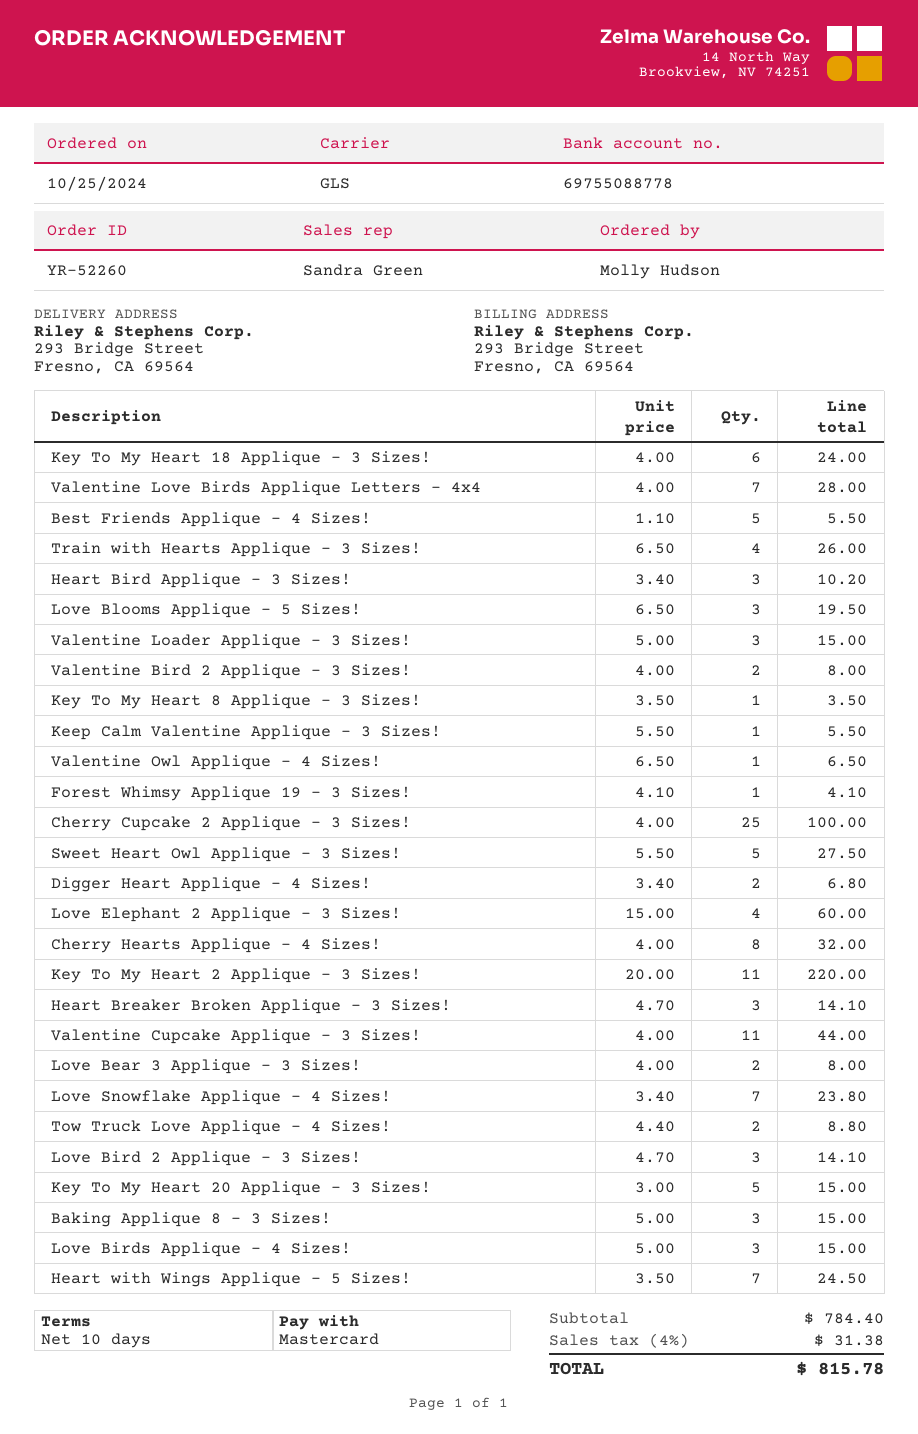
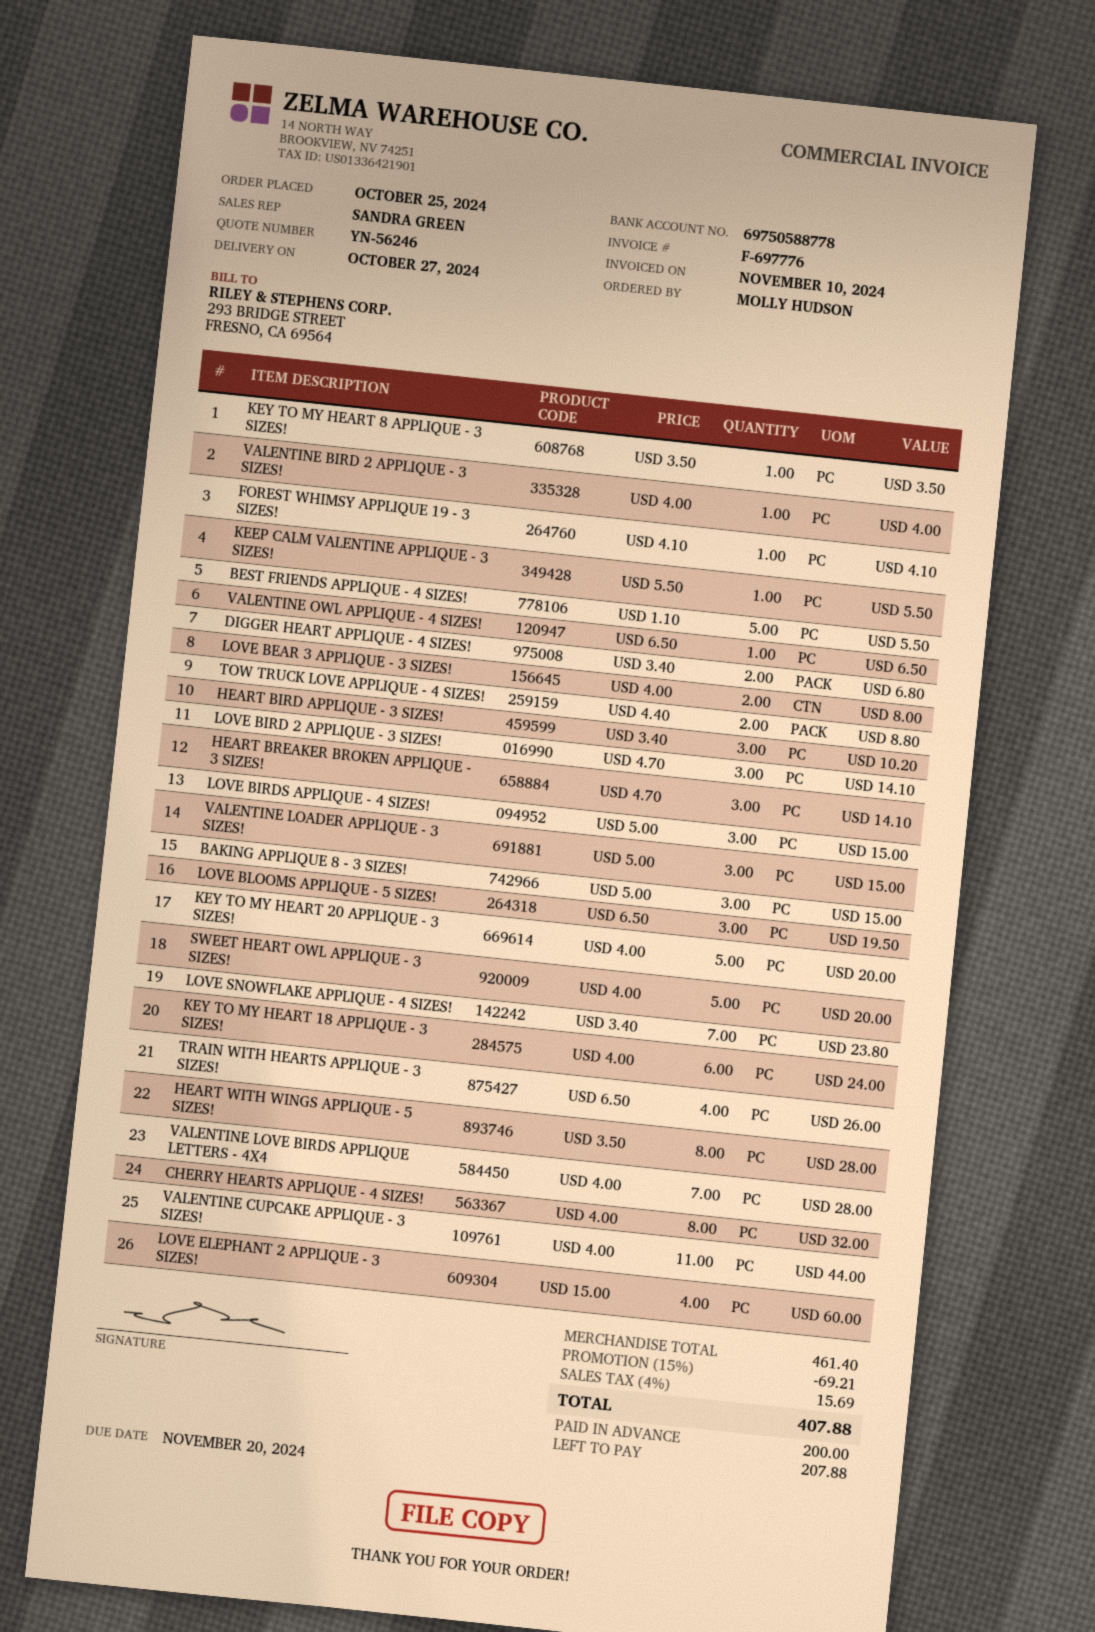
bank account: 69755088778 -> 69750588778
Valentine Bird 2 Applique - 3 Sizes!: 2 x 4.00 = 8.00 -> 1 x 4.00 = 4.00
Cherry Cupcake 2 Applique - 3 Sizes!: 25 x 4.00 = 100.00 -> none
Sweet Heart Owl Applique - 3 Sizes!: 5 x 5.50 = 27.50 -> 5 x 4.00 = 20.00
Key To My Heart 2 Applique - 3 Sizes!: 11 x 20.00 = 220.00 -> none
Key To My Heart 20 Applique - 3 Sizes!: 5 x 3.00 = 15.00 -> 5 x 4.00 = 20.00
Heart with Wings Applique - 5 Sizes!: 7 x 3.50 = 24.50 -> 8 x 3.50 = 28.00
subtotal: 784.40 -> 461.40
discount: none -> 15% = 69.21
tax: 4% = 31.38 -> 4% = 15.69
total: 815.78 -> 407.88

